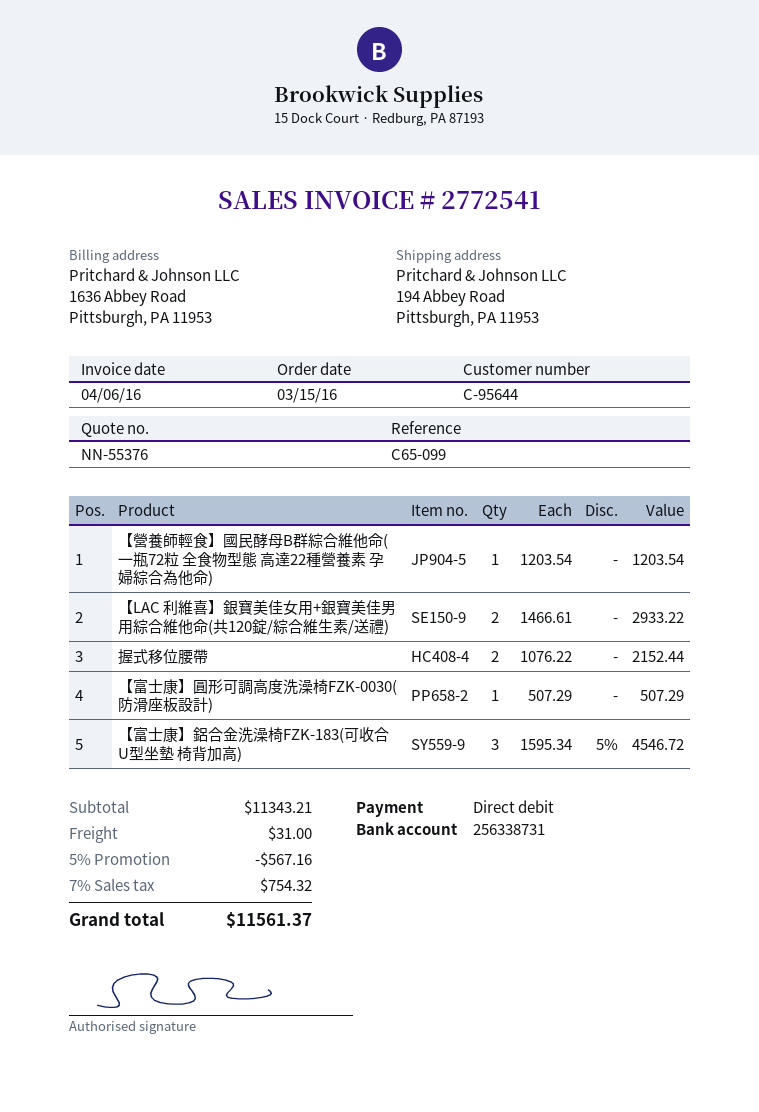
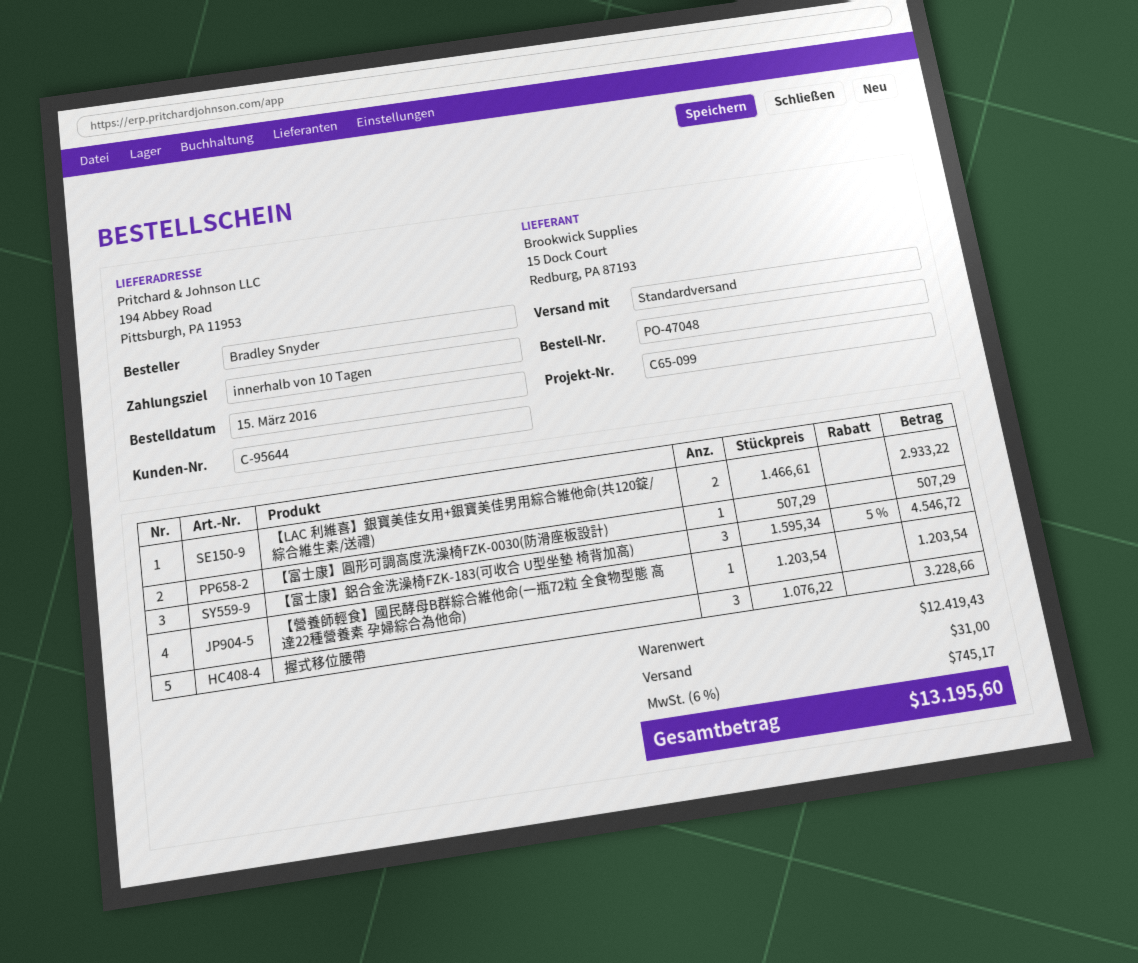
握式移位腰帶: 2 x 1076.22 = 2152.44 -> 3 x 1076.22 = 3228.66
subtotal: 11343.21 -> 12419.43
discount: 5% = 567.16 -> none
tax: 7% = 754.32 -> 6% = 745.17
total: 11561.37 -> 13195.60

